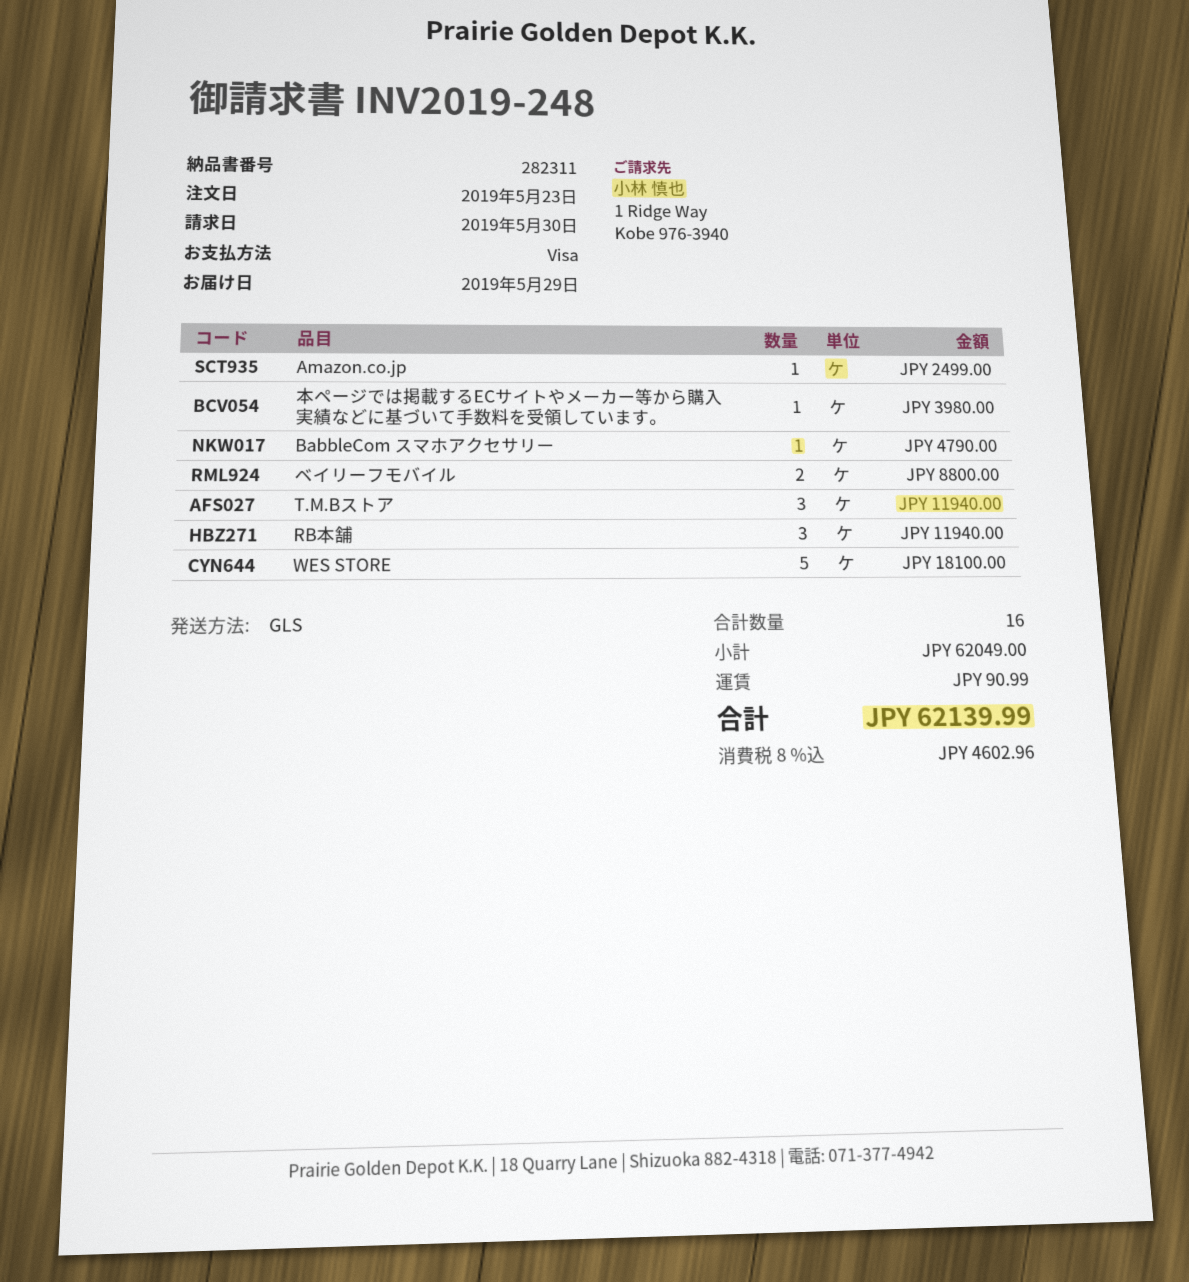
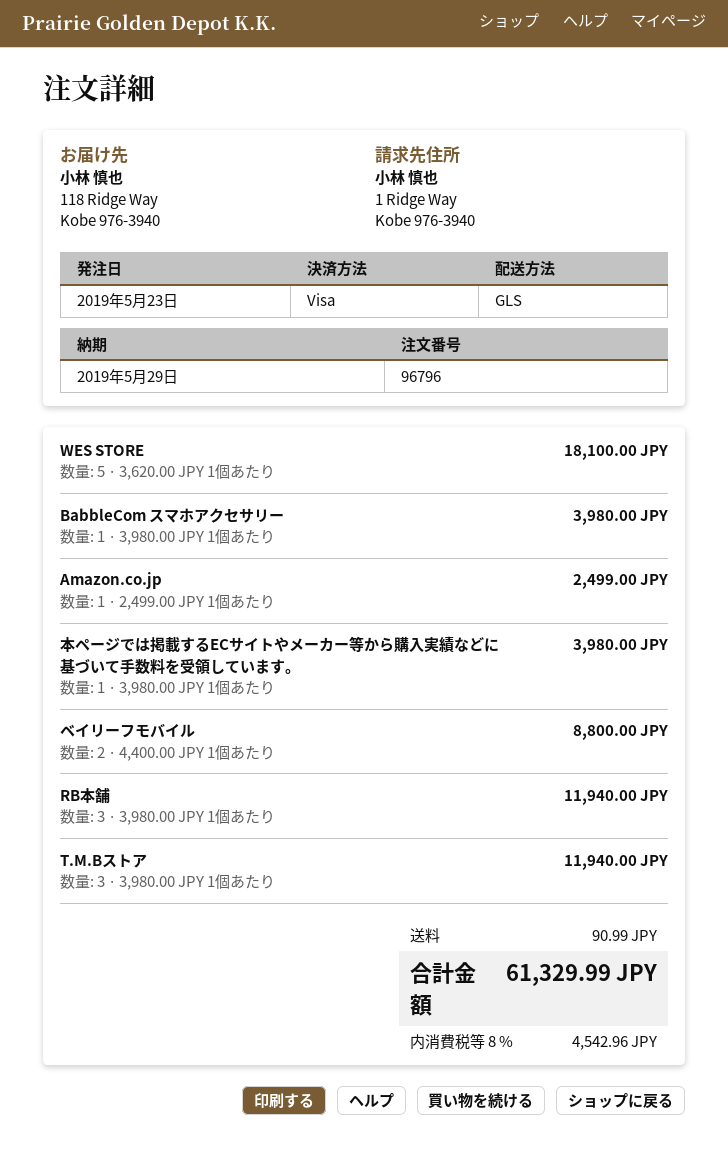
BabbleCom スマホアクセサリー: 1 for 4790.00 -> 1 for 3980.00
tax: 8% = 4602.96 -> 8% = 4542.96
total: 62139.99 -> 61329.99

